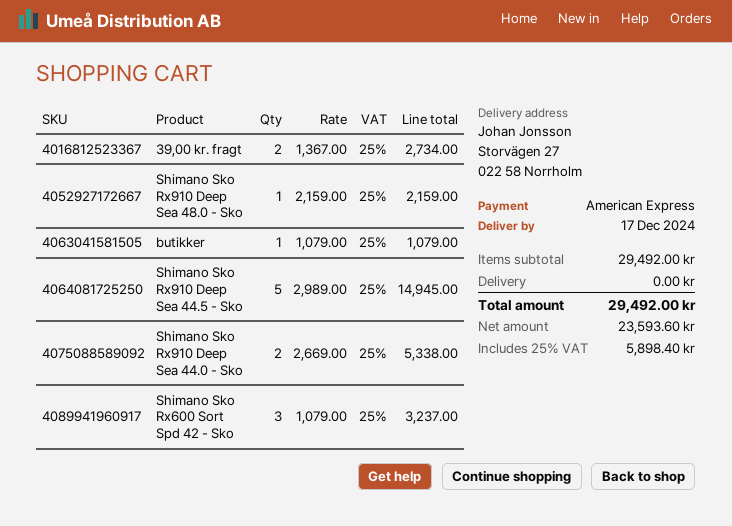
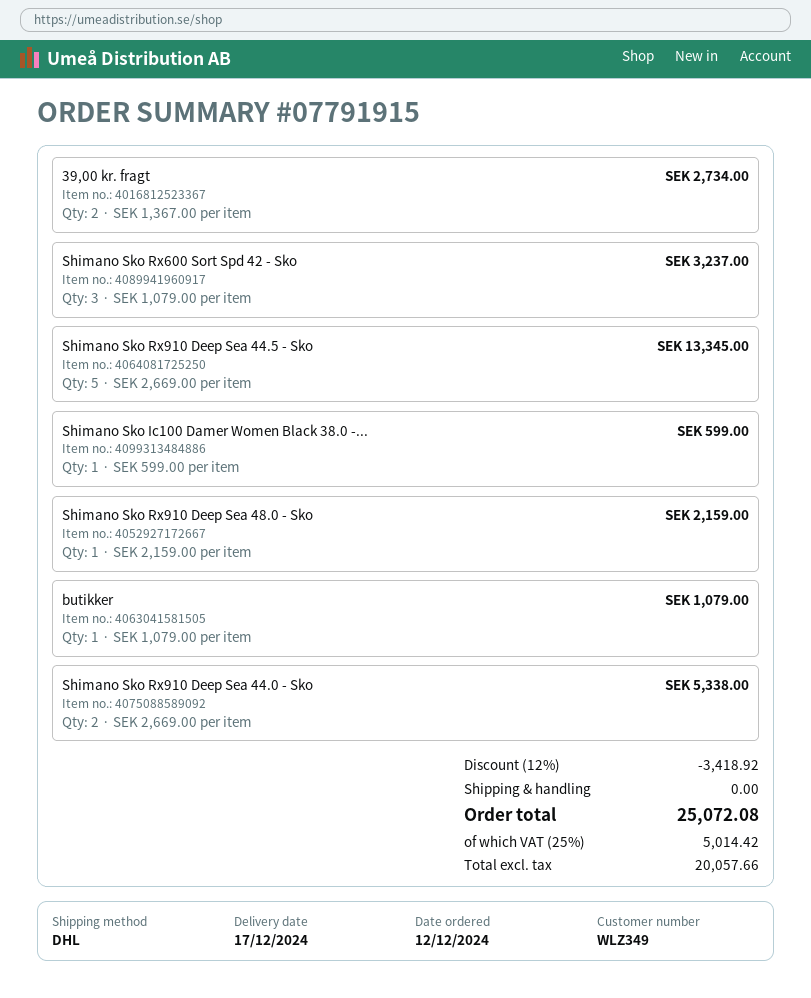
Shimano Sko Rx910 Deep Sea 44.5 - Sko: 5 x 2989.00 = 14945.00 -> 5 x 2669.00 = 13345.00
Shimano Sko Ic100 Damer Women Black 38.0 -...: none -> 1 x 599.00 = 599.00
discount: none -> 12% = 3418.92
net: 23593.60 -> 20057.66
tax: 25% = 5898.40 -> 25% = 5014.42
total: 29492.00 -> 25072.08

